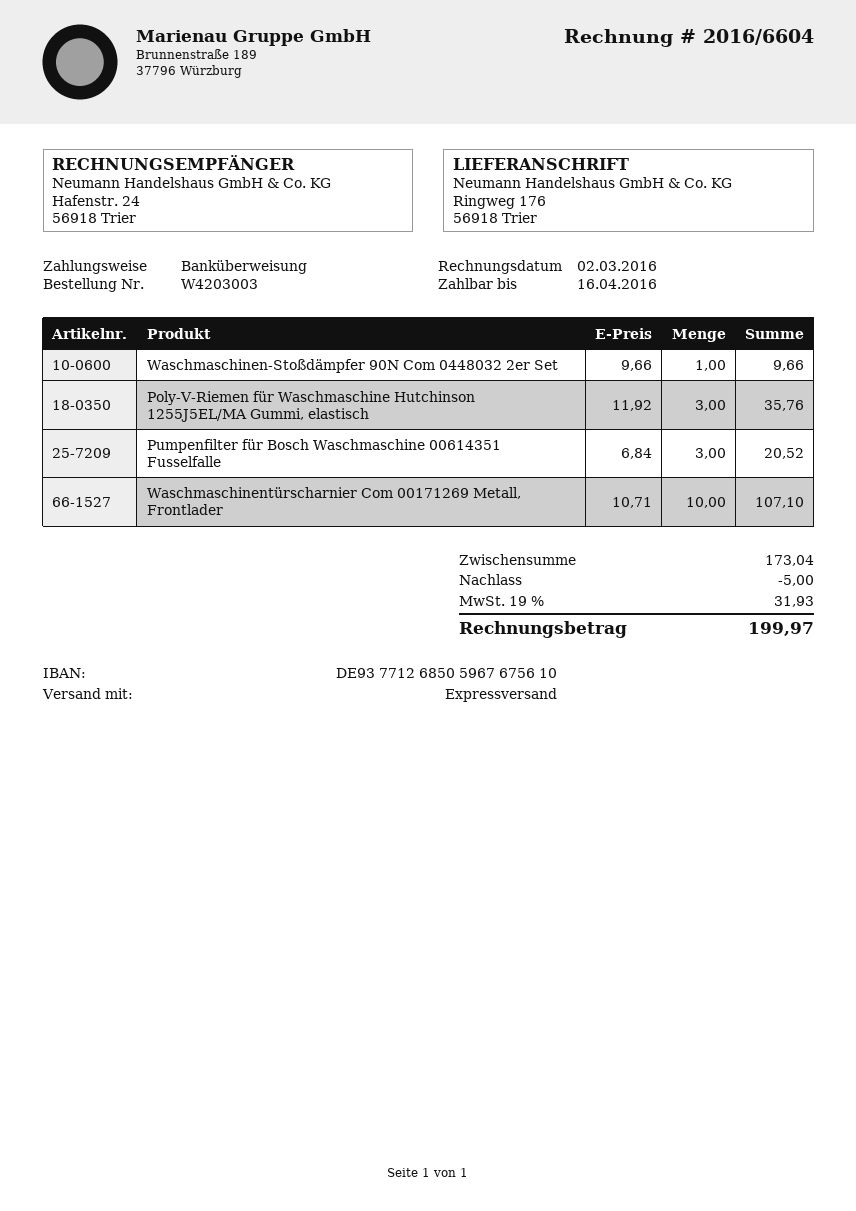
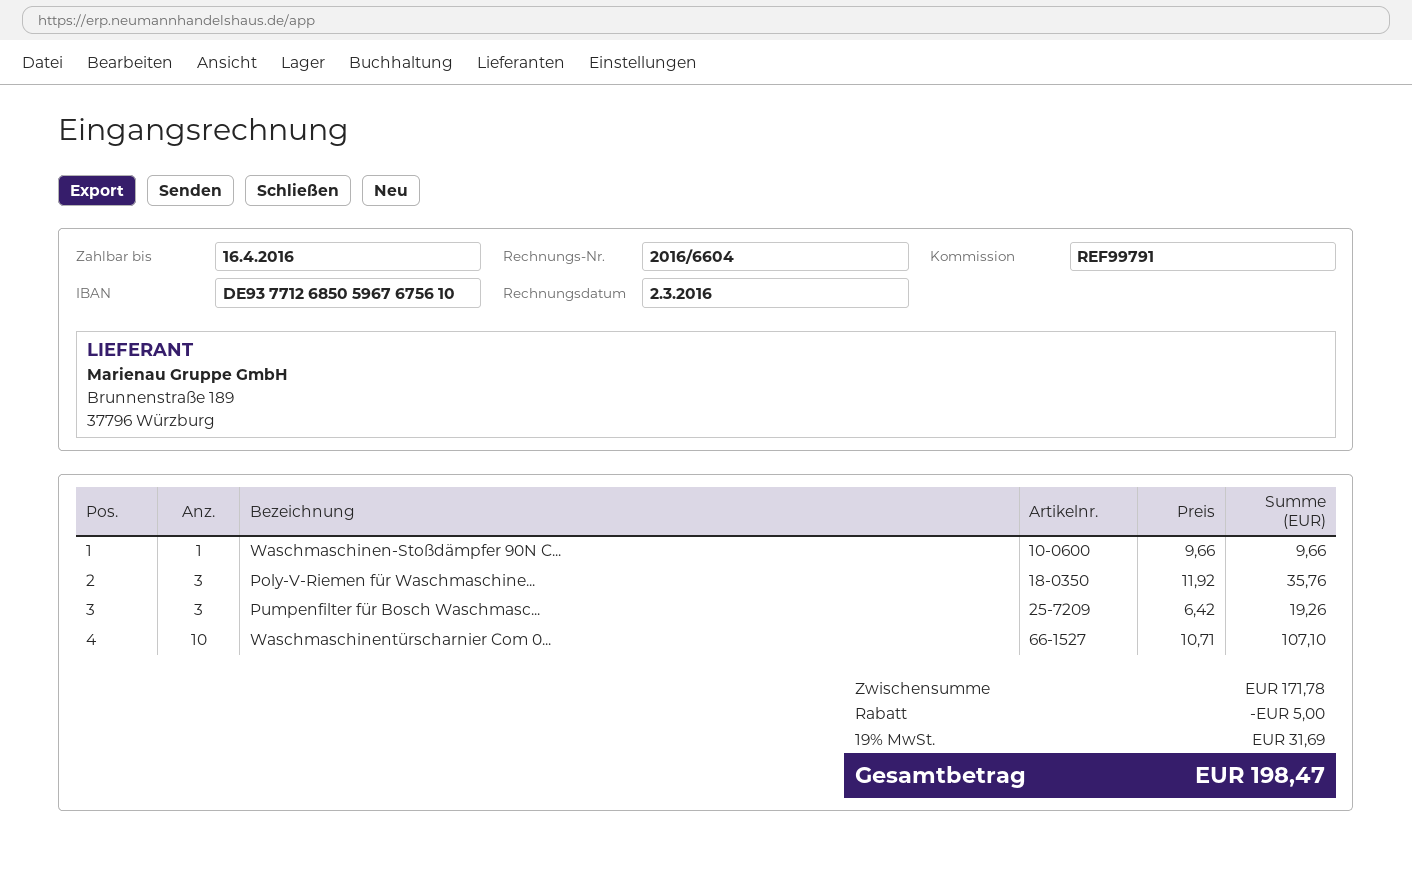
Pumpenfilter für Bosch Waschmaschine 00614351 Fusselfalle: 3 x 6.84 = 20.52 -> 3 x 6.42 = 19.26
subtotal: 173.04 -> 171.78
tax: 19% = 31.93 -> 19% = 31.69
total: 199.97 -> 198.47

